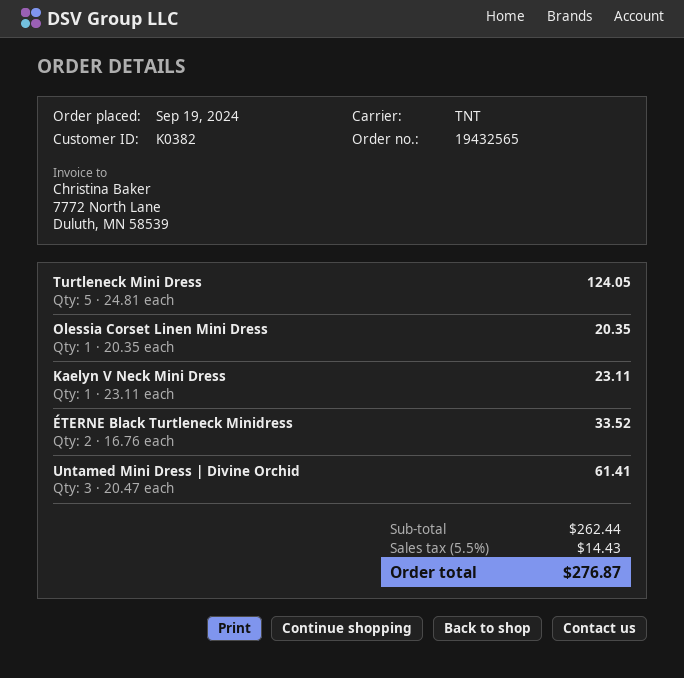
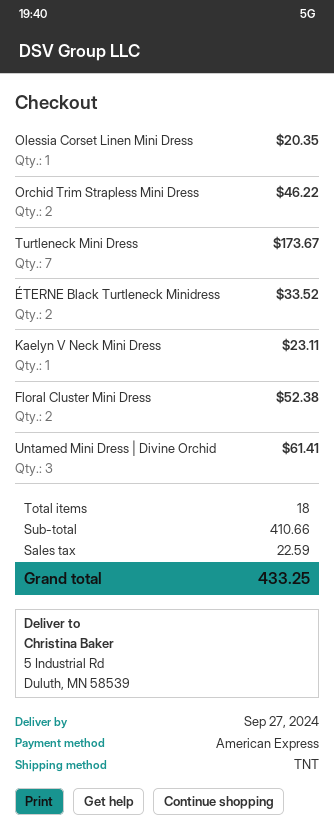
Turtleneck Mini Dress: 5 for 124.05 -> 7 for 173.67
Orchid Trim Strapless Mini Dress: none -> 2 for 46.22
Floral Cluster Mini Dress: none -> 2 for 52.38
subtotal: 262.44 -> 410.66
tax: 14.43 -> 22.59
total: 276.87 -> 433.25

